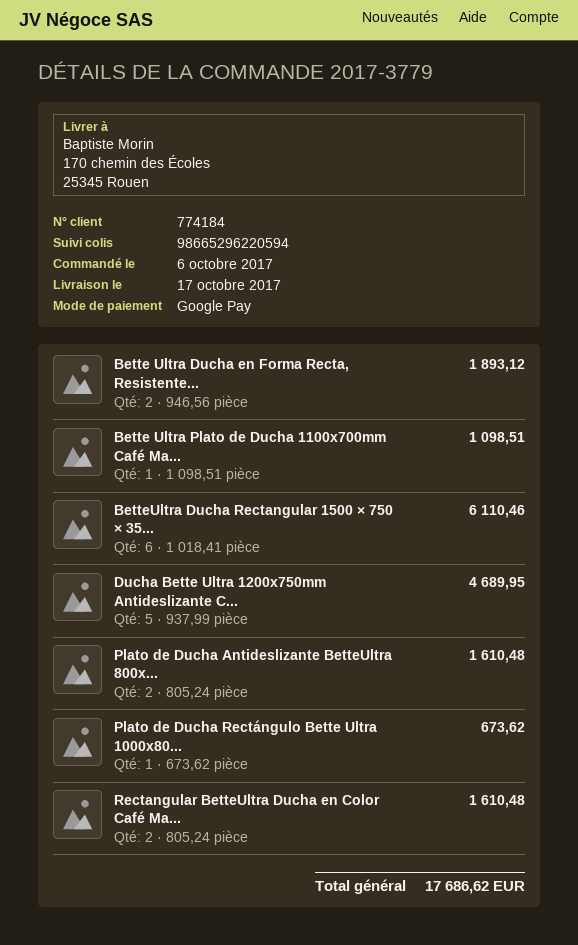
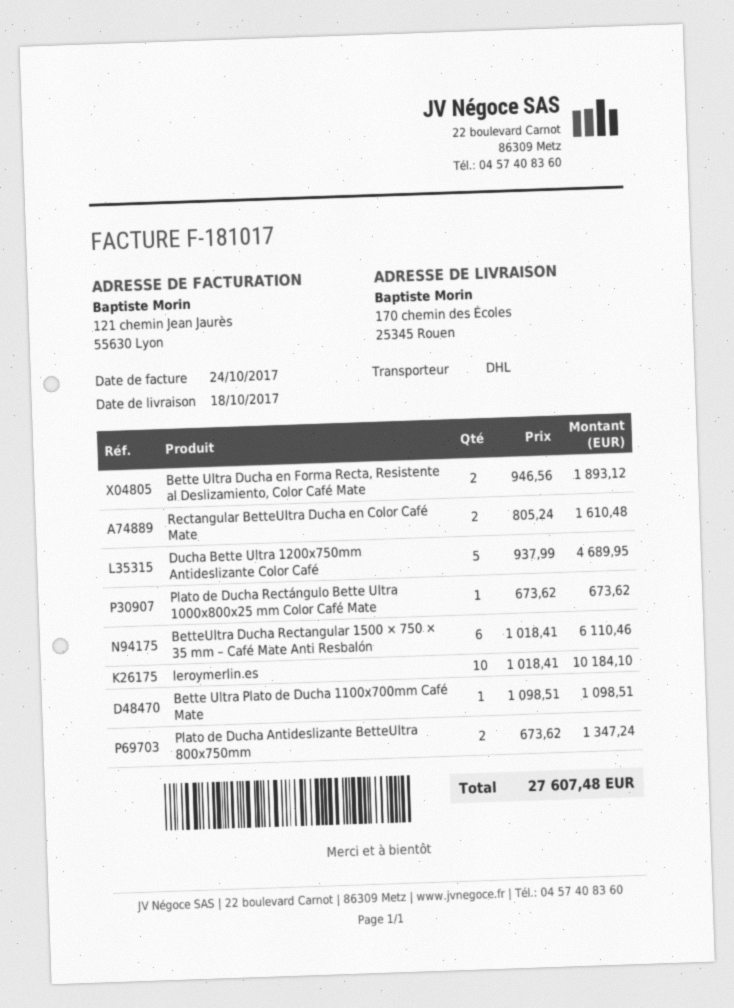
delivery date: 2017-10-17 -> 2017-10-18
Plato de Ducha Antideslizante BetteUltra 800x...: 2 x 805.24 = 1610.48 -> 2 x 673.62 = 1347.24
leroymerlin.es: none -> 10 x 1018.41 = 10184.10
total: 17686.62 -> 27607.48

